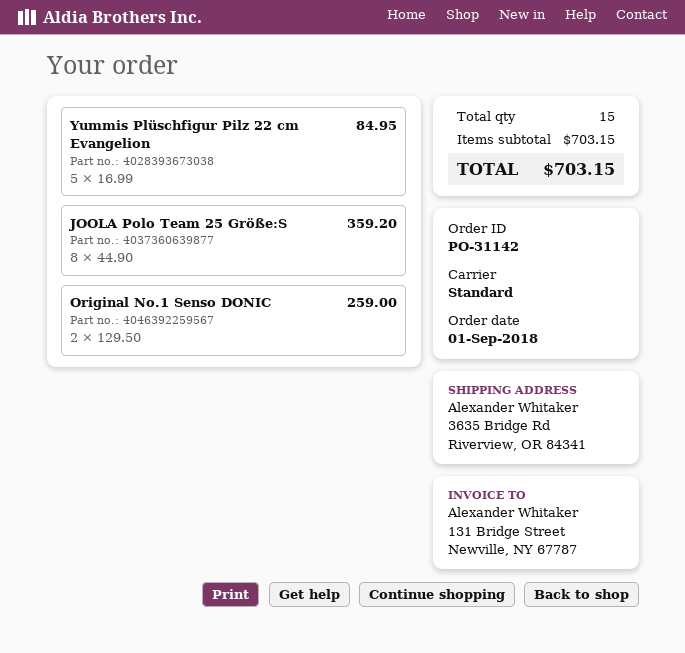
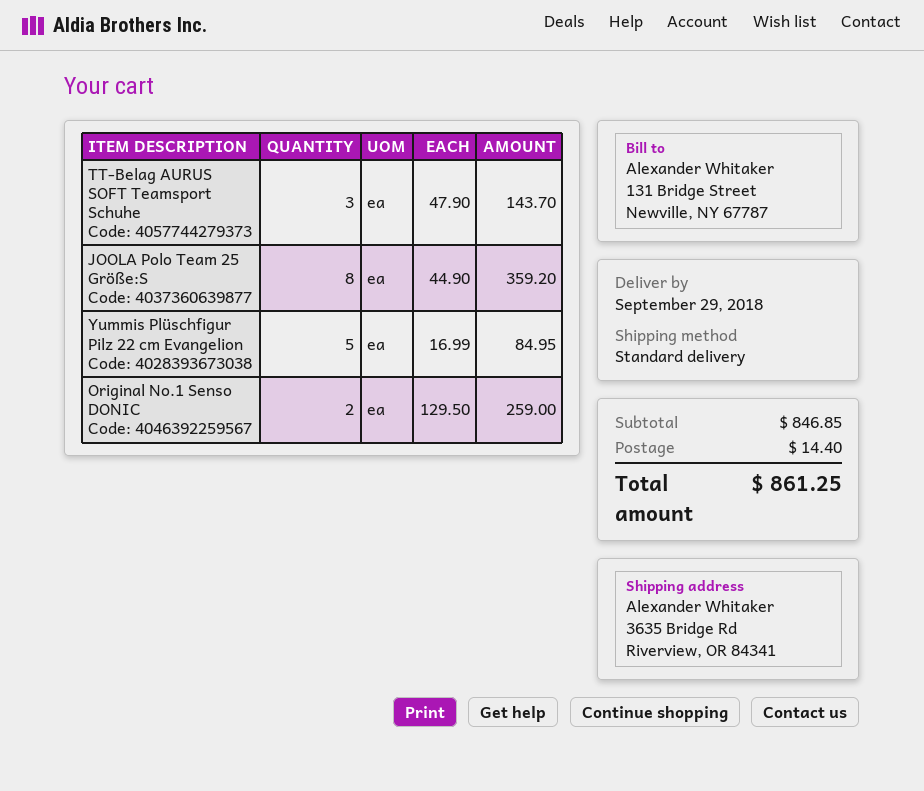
TT-Belag AURUS SOFT Teamsport Schuhe: none -> 3 x 47.90 = 143.70
subtotal: 703.15 -> 846.85
shipping: none -> 14.40
total: 703.15 -> 861.25

